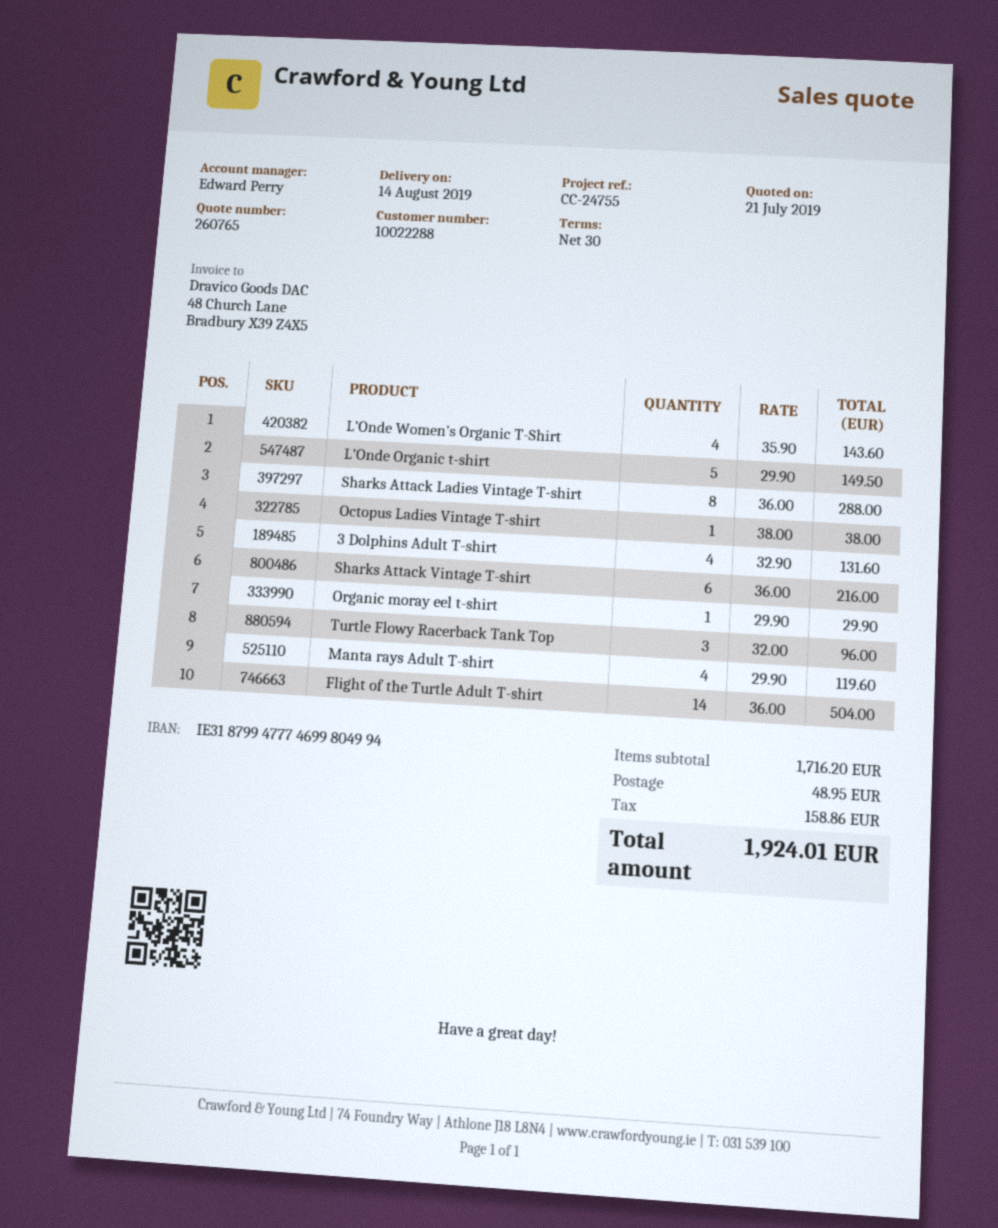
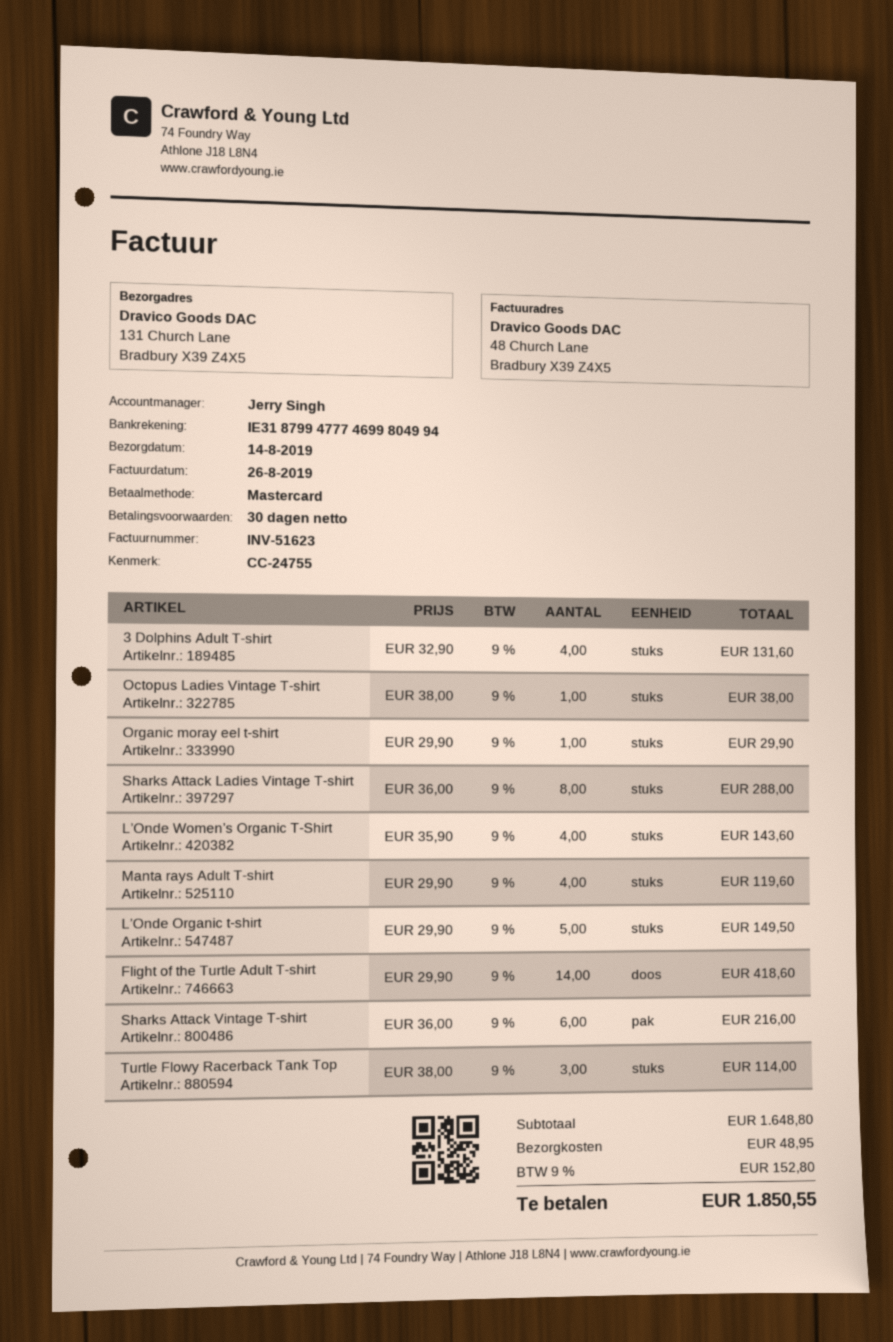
sales rep: Edward Perry -> Jerry Singh
Turtle Flowy Racerback Tank Top: 3 x 32.00 = 96.00 -> 3 x 38.00 = 114.00
Flight of the Turtle Adult T-shirt: 14 x 36.00 = 504.00 -> 14 x 29.90 = 418.60
subtotal: 1716.20 -> 1648.80
tax: 158.86 -> 152.80
total: 1924.01 -> 1850.55

